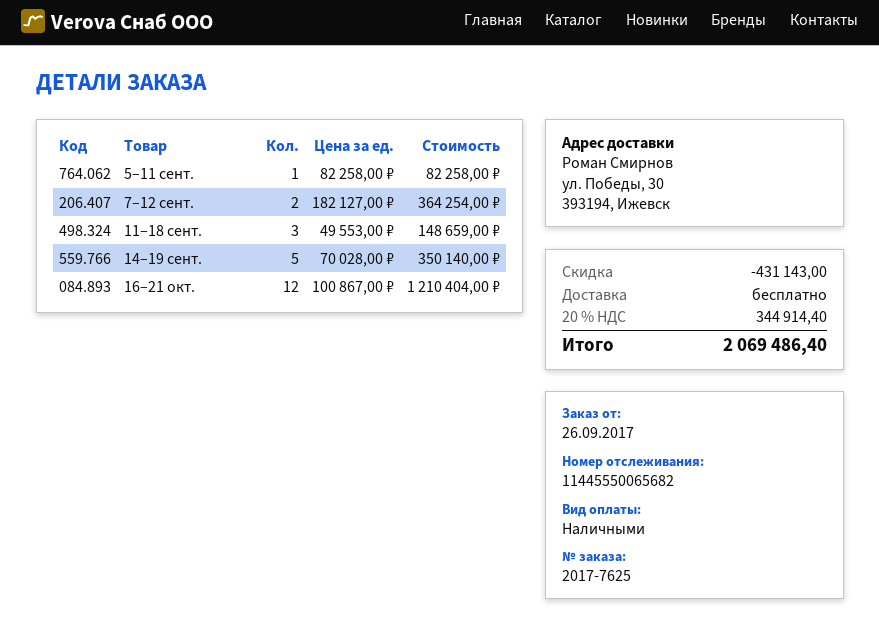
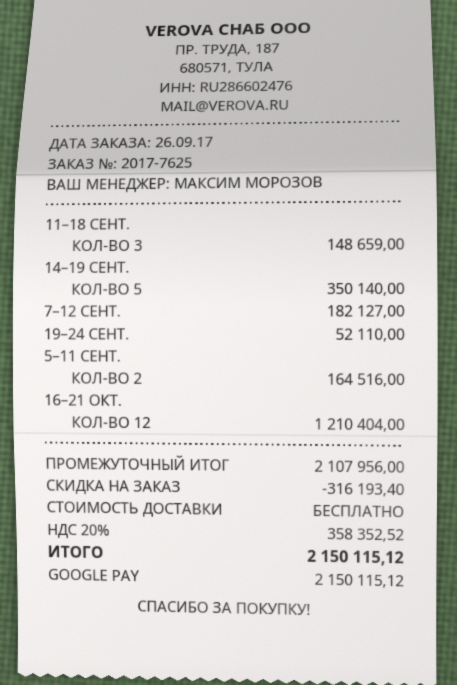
payment method: cash -> Google Pay
5–11 сент.: 1 for 82258.00 -> 2 for 164516.00
7–12 сент.: 2 for 364254.00 -> 1 for 182127.00
19–24 СЕНТ.: none -> 1 for 52110.00
discount: 431143.00 -> 316193.40
tax: 20% = 344914.40 -> 20% = 358352.52
total: 2069486.40 -> 2150115.12

